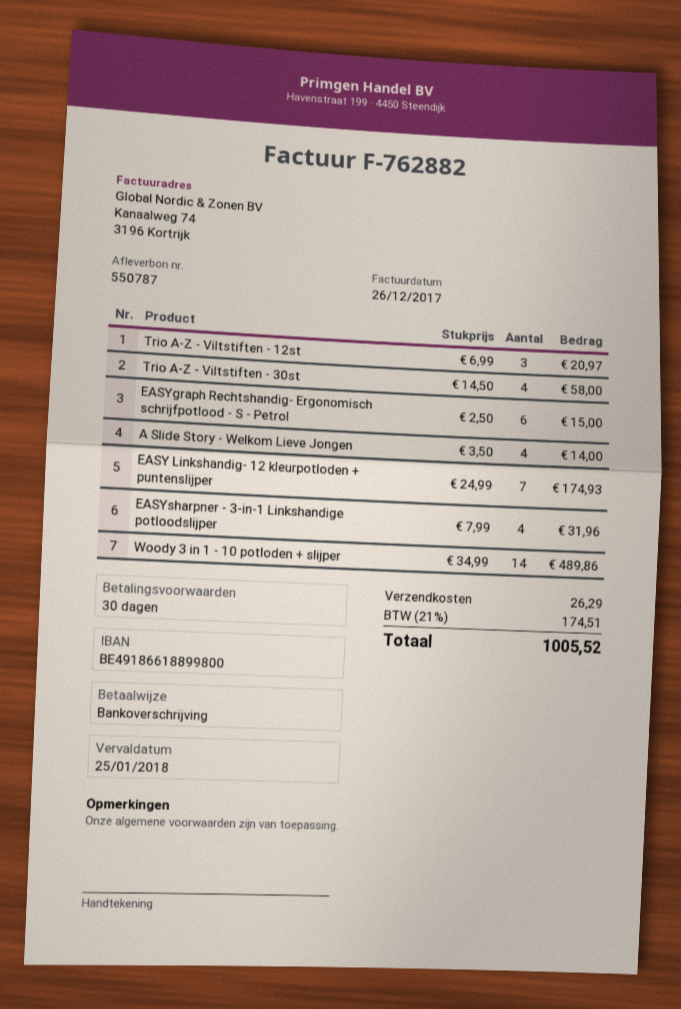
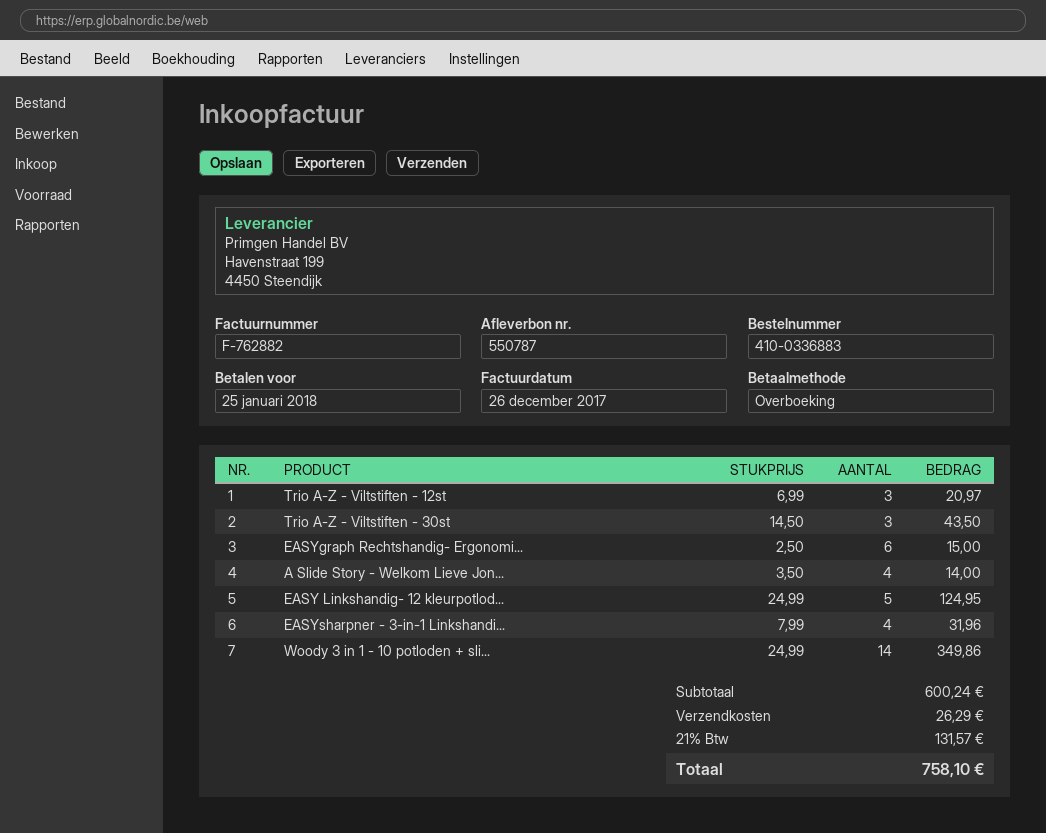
Trio A-Z - Viltstiften - 30st: 4 x 14.50 = 58.00 -> 3 x 14.50 = 43.50
EASY Linkshandig- 12 kleurpotloden + puntenslijper: 7 x 24.99 = 174.93 -> 5 x 24.99 = 124.95
Woody 3 in 1 - 10 potloden + slijper: 14 x 34.99 = 489.86 -> 14 x 24.99 = 349.86
tax: 21% = 174.51 -> 21% = 131.57
total: 1005.52 -> 758.10

